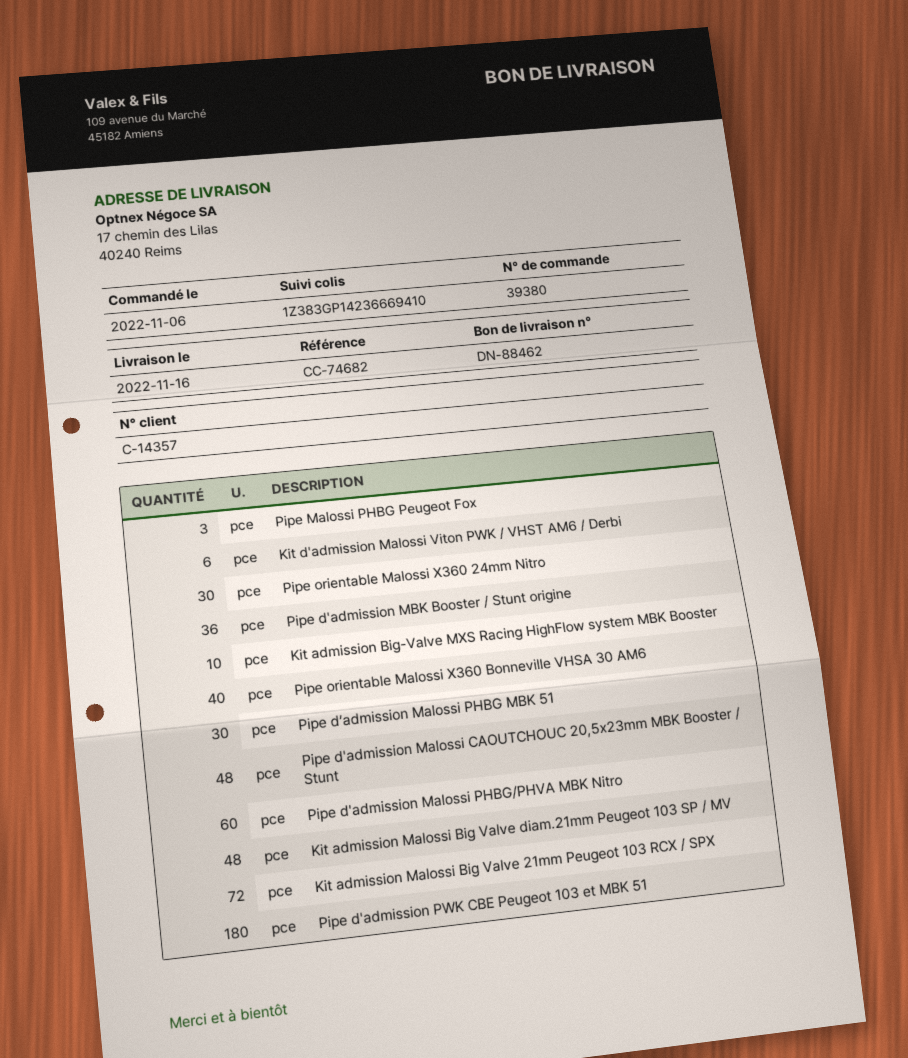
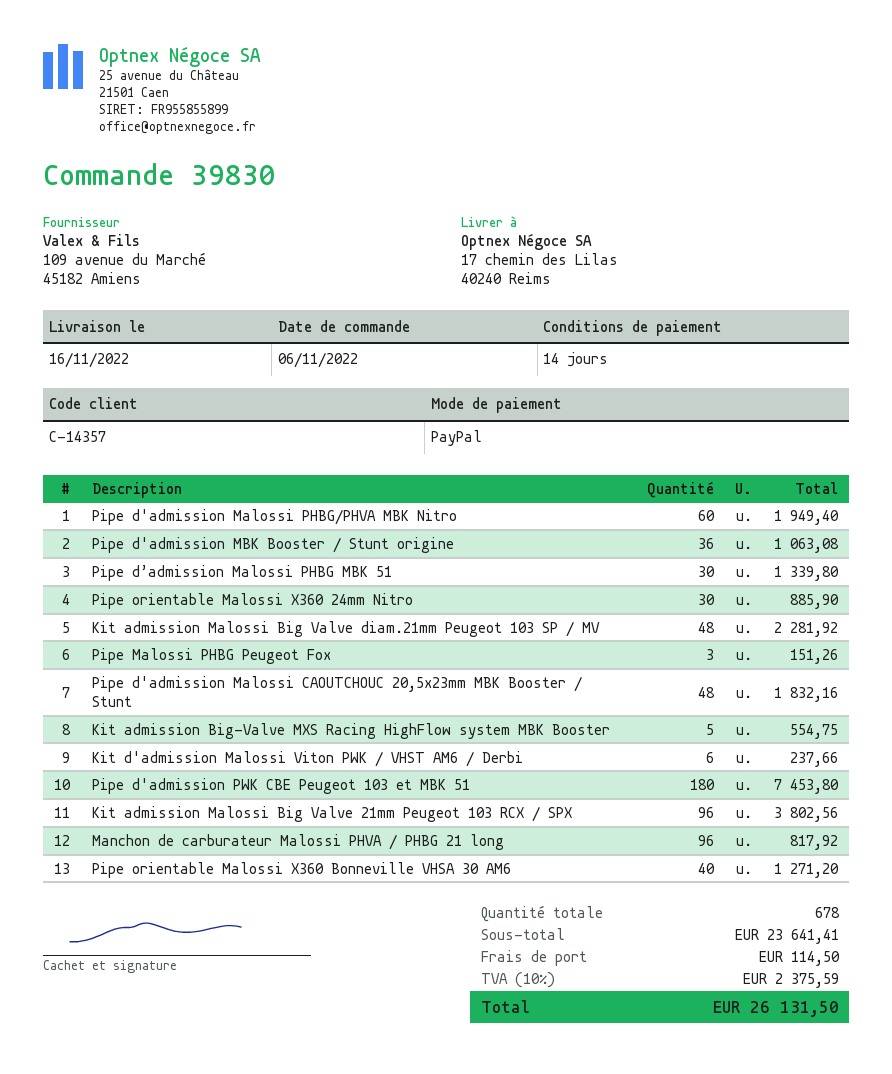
order number: 39380 -> 39830
Kit admission Big-Valve MXS Racing HighFlow system MBK Booster: 10 -> 5
Kit admission Malossi Big Valve 21mm Peugeot 103 RCX / SPX: 72 -> 96
Manchon de carburateur Malossi PHVA / PHBG 21 long: none -> 96

